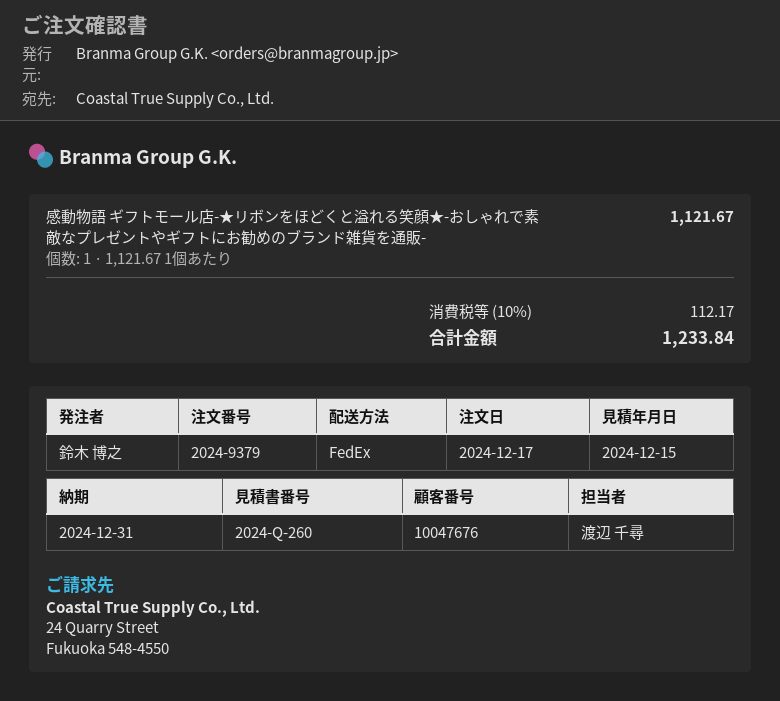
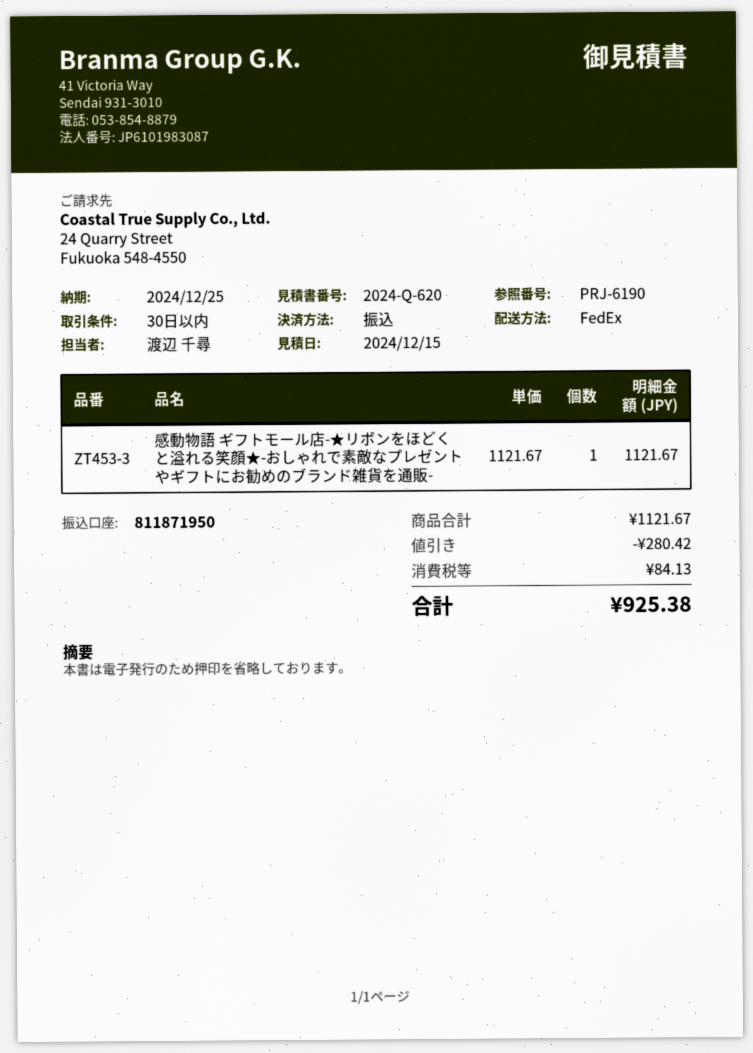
quote number: 2024-Q-260 -> 2024-Q-620
delivery date: 2024-12-31 -> 2024-12-25
discount: none -> 280.42
tax: 112.17 -> 84.13
total: 1233.84 -> 925.38

